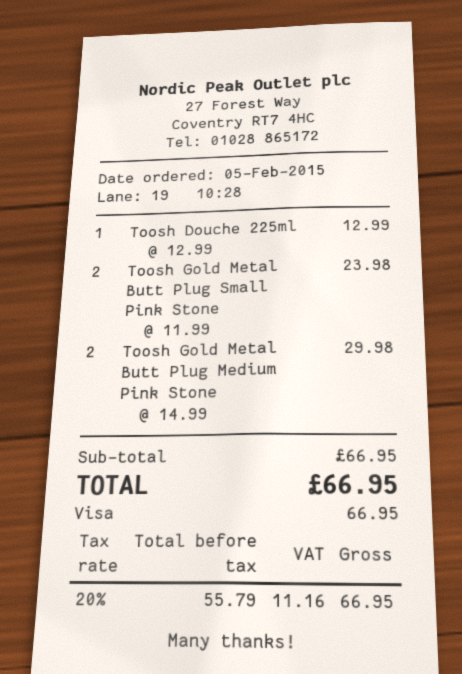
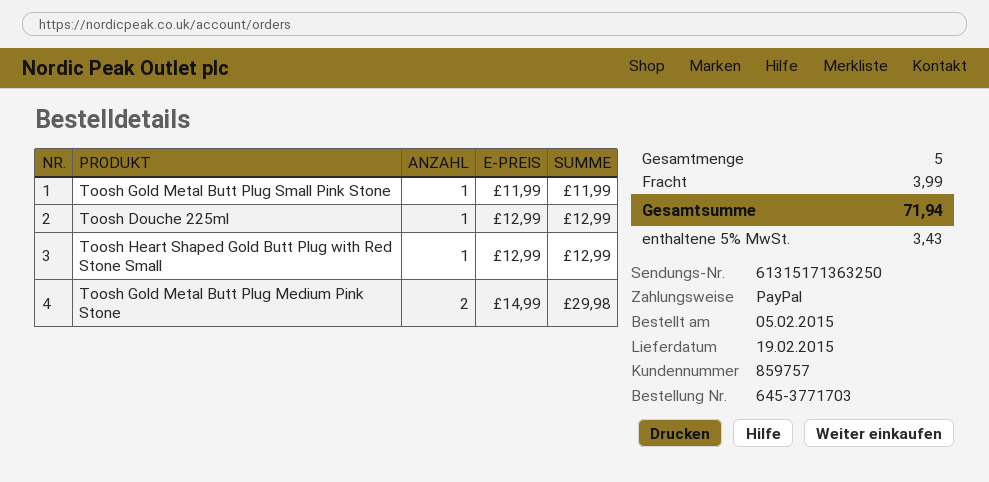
payment method: Visa -> PayPal
Toosh Gold Metal Butt Plug Small Pink Stone: 2 x 11.99 = 23.98 -> 1 x 11.99 = 11.99
Toosh Heart Shaped Gold Butt Plug with Red Stone Small: none -> 1 x 12.99 = 12.99
shipping: none -> 3.99
tax: 20% = 11.16 -> 5% = 3.43
total: 66.95 -> 71.94

